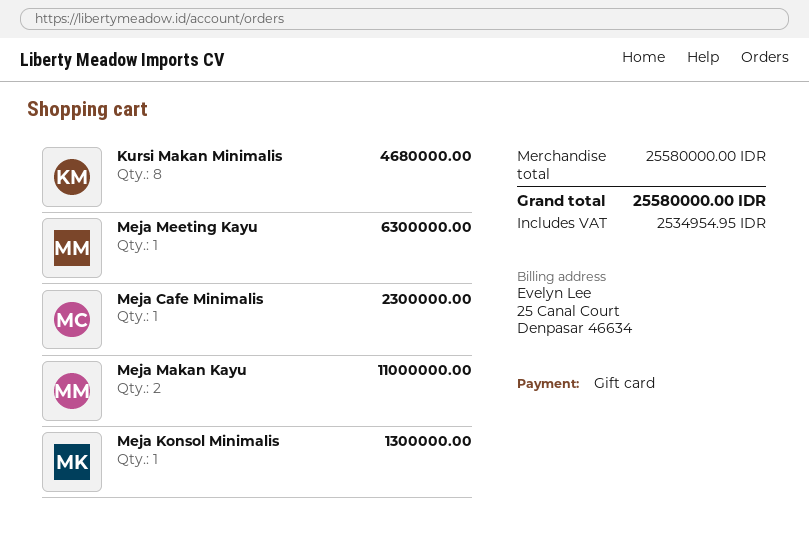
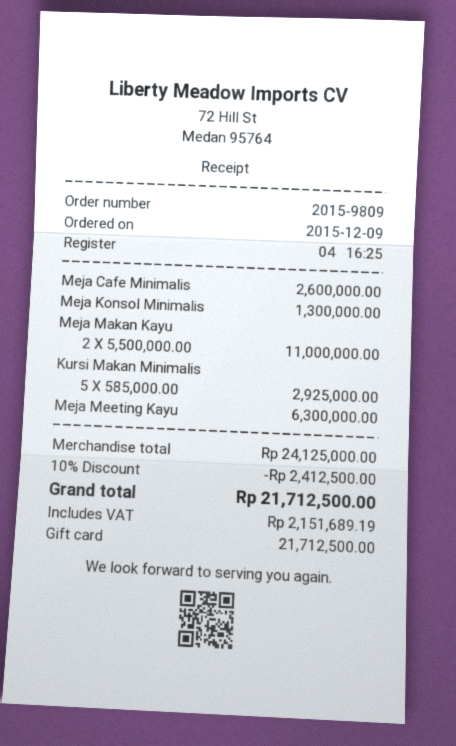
Kursi Makan Minimalis: 8 for 4680000.00 -> 5 for 2925000.00
Meja Cafe Minimalis: 1 for 2300000.00 -> 1 for 2600000.00
subtotal: 25580000.00 -> 24125000.00
discount: none -> 10% = 2412500.00
tax: 2534954.95 -> 2151689.19
total: 25580000.00 -> 21712500.00

